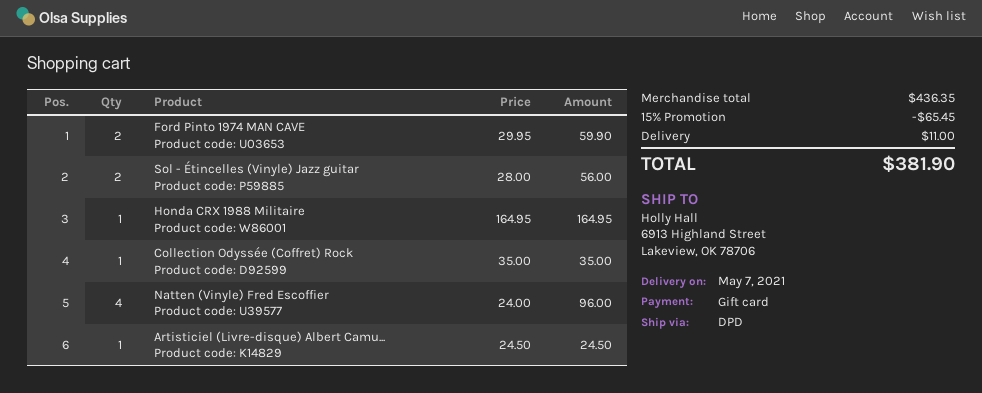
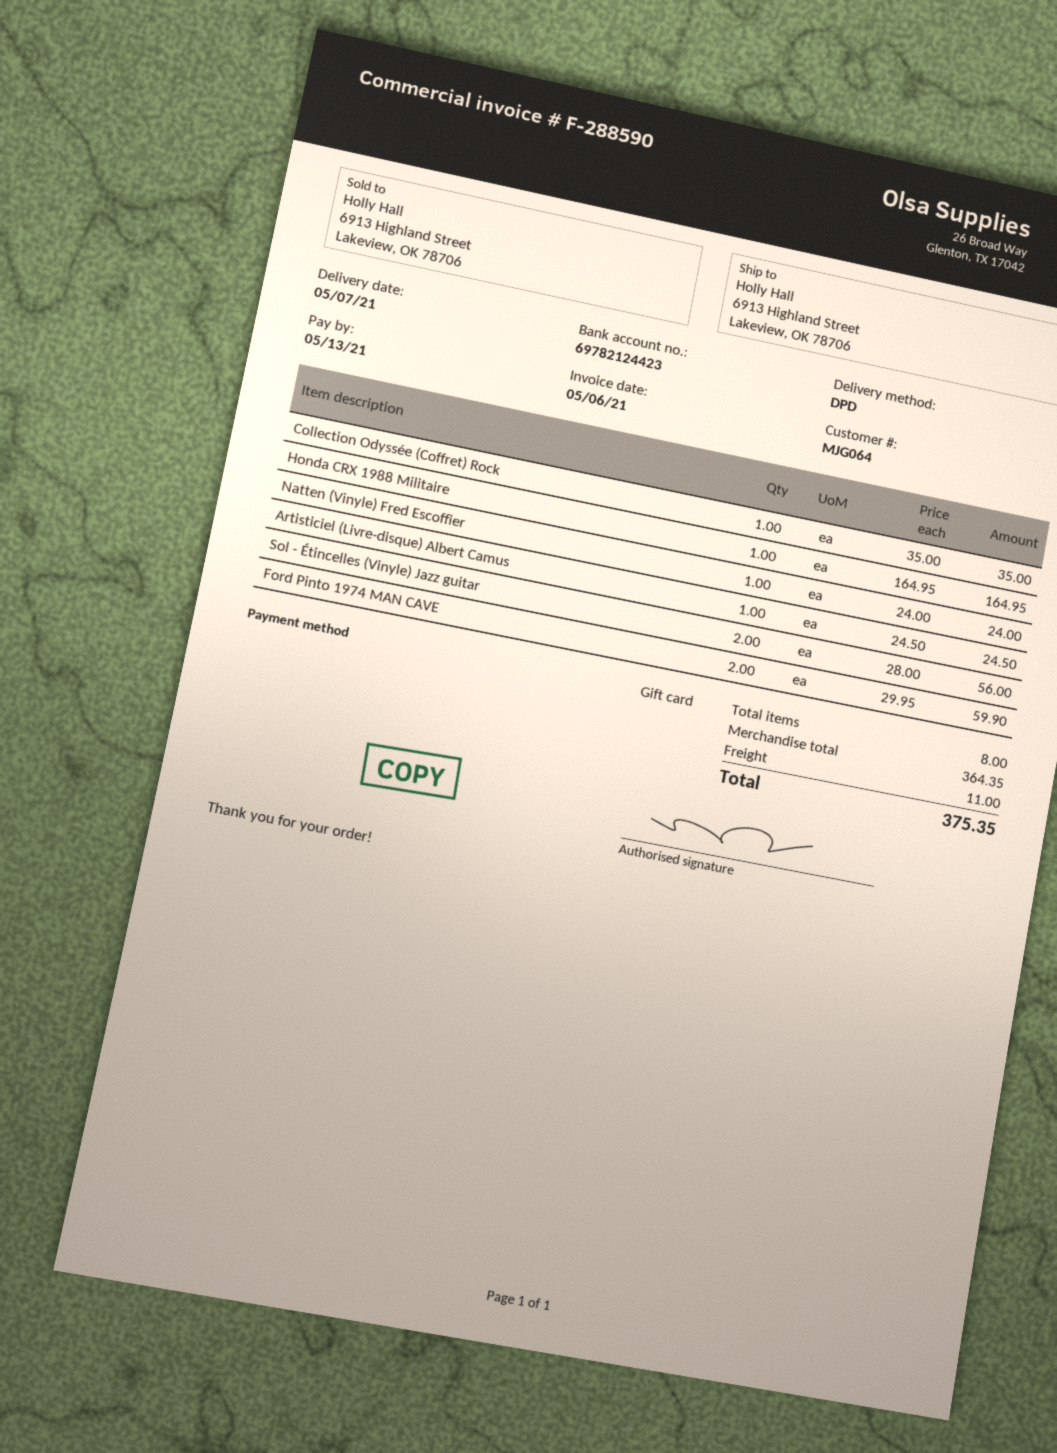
Natten (Vinyle) Fred Escoffier: 4 x 24.00 = 96.00 -> 1 x 24.00 = 24.00
subtotal: 436.35 -> 364.35
discount: 15% = 65.45 -> none
total: 381.90 -> 375.35

